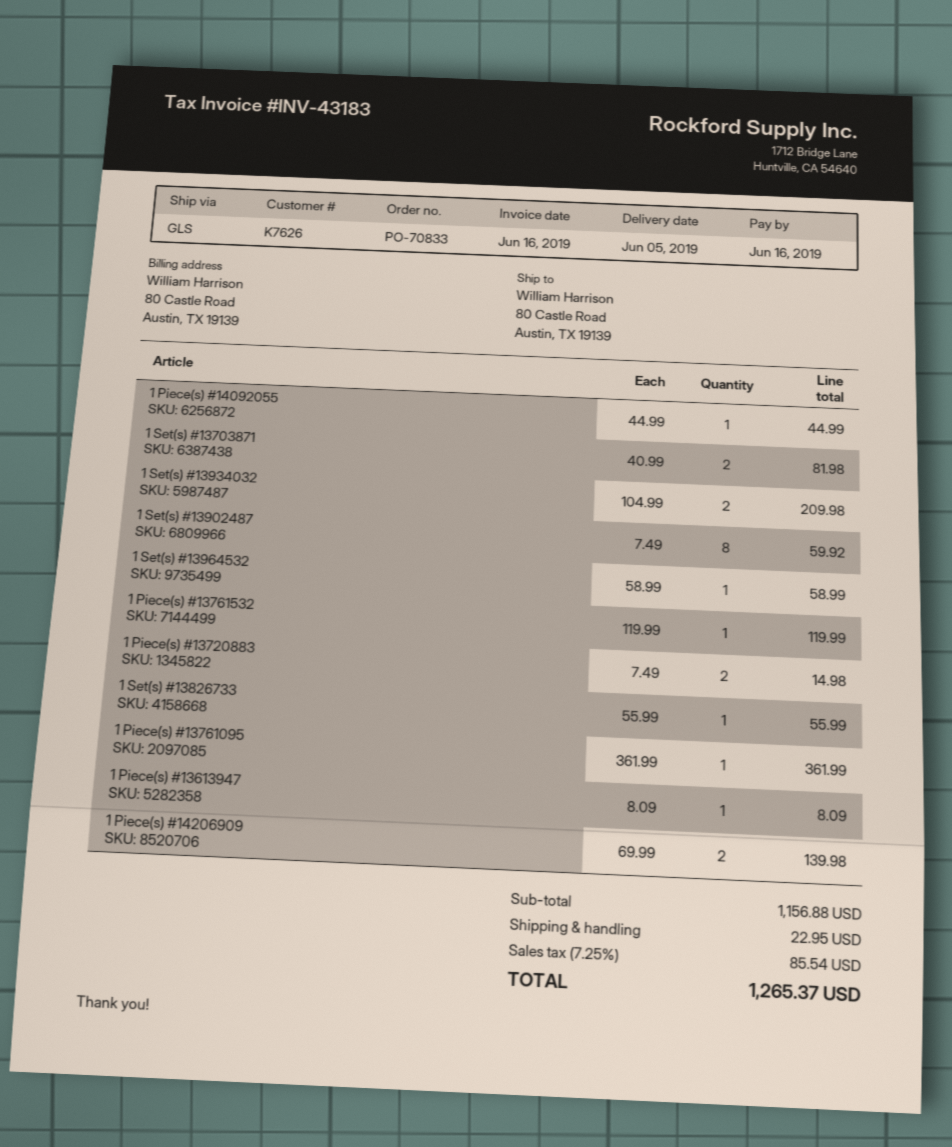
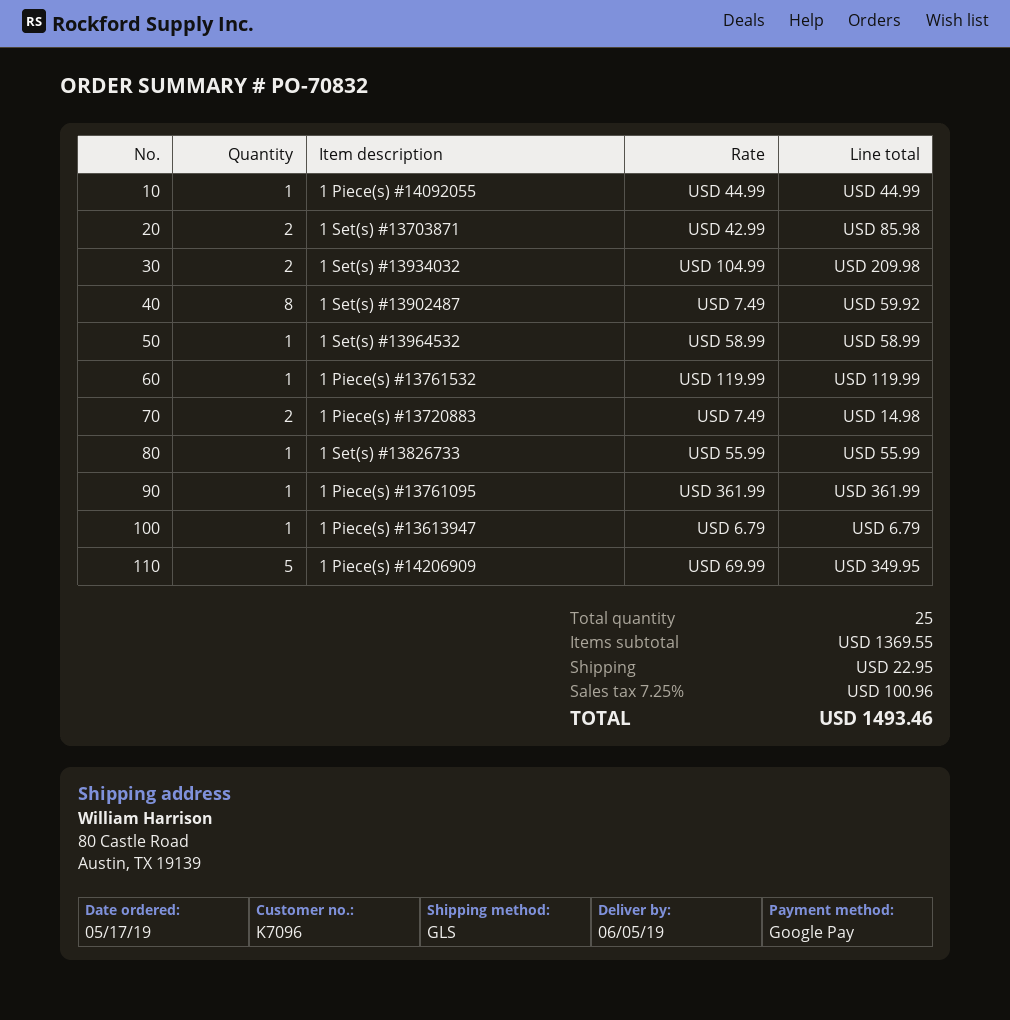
order number: PO-70833 -> PO-70832
customer number: K7626 -> K7096
1 Set(s) #13703871: 2 x 40.99 = 81.98 -> 2 x 42.99 = 85.98
1 Piece(s) #13613947: 1 x 8.09 = 8.09 -> 1 x 6.79 = 6.79
1 Piece(s) #14206909: 2 x 69.99 = 139.98 -> 5 x 69.99 = 349.95
subtotal: 1156.88 -> 1369.55
tax: 7.25% = 85.54 -> 7.25% = 100.96
total: 1265.37 -> 1493.46

